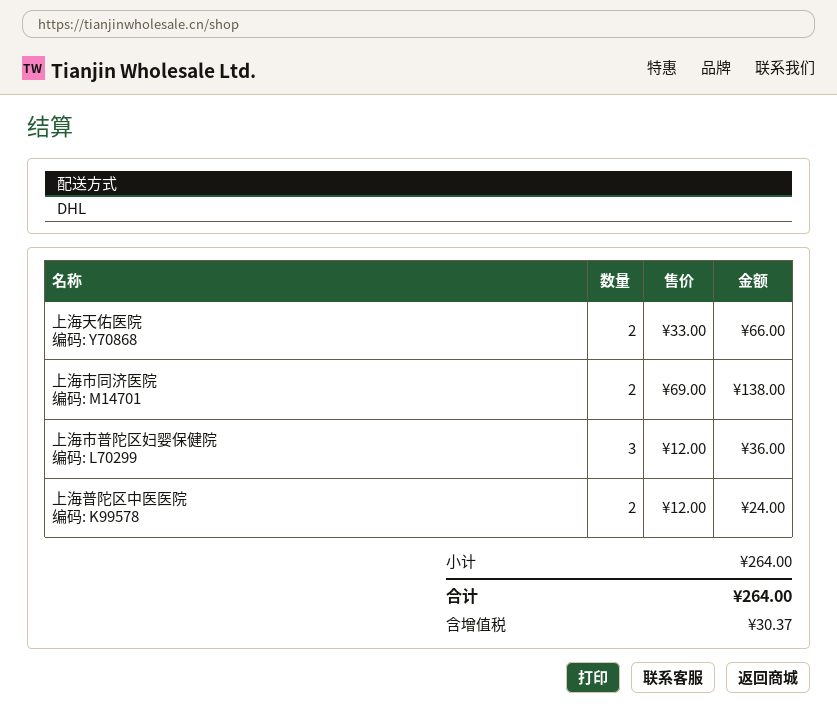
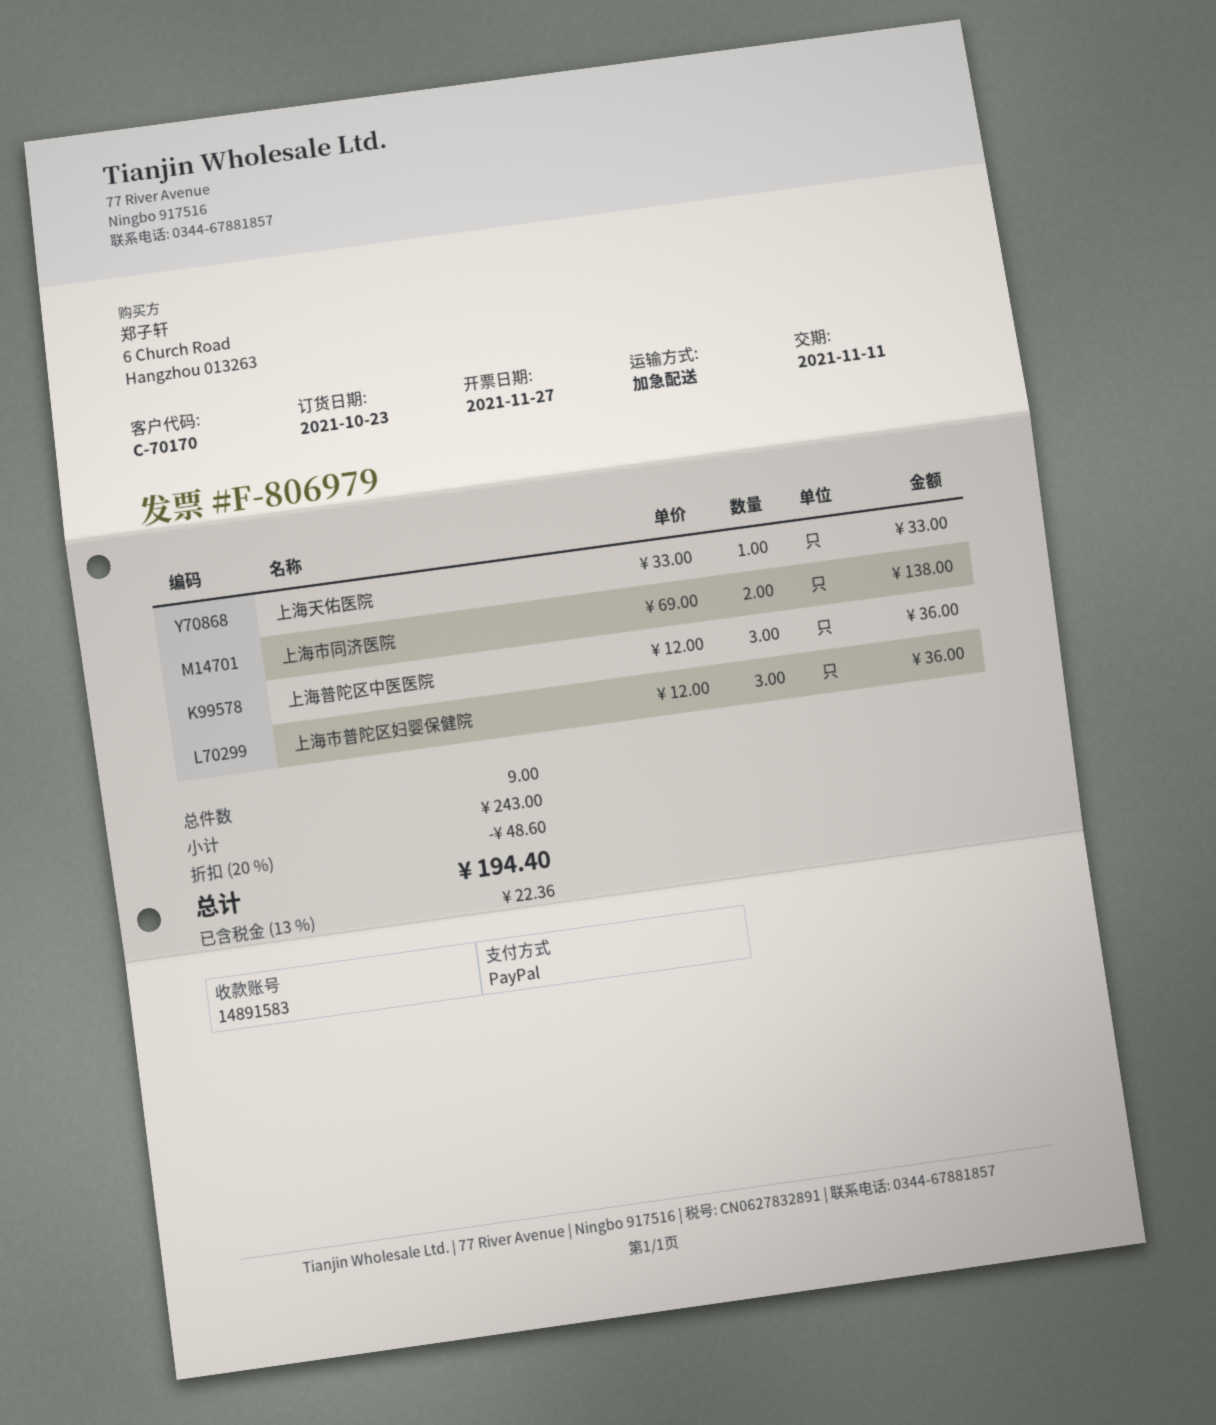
shipping method: DHL -> express
上海天佑医院: 2 x 33.00 = 66.00 -> 1 x 33.00 = 33.00
上海普陀区中医医院: 2 x 12.00 = 24.00 -> 3 x 12.00 = 36.00
subtotal: 264.00 -> 243.00
discount: none -> 20% = 48.60
tax: 30.37 -> 22.36
total: 264.00 -> 194.40

